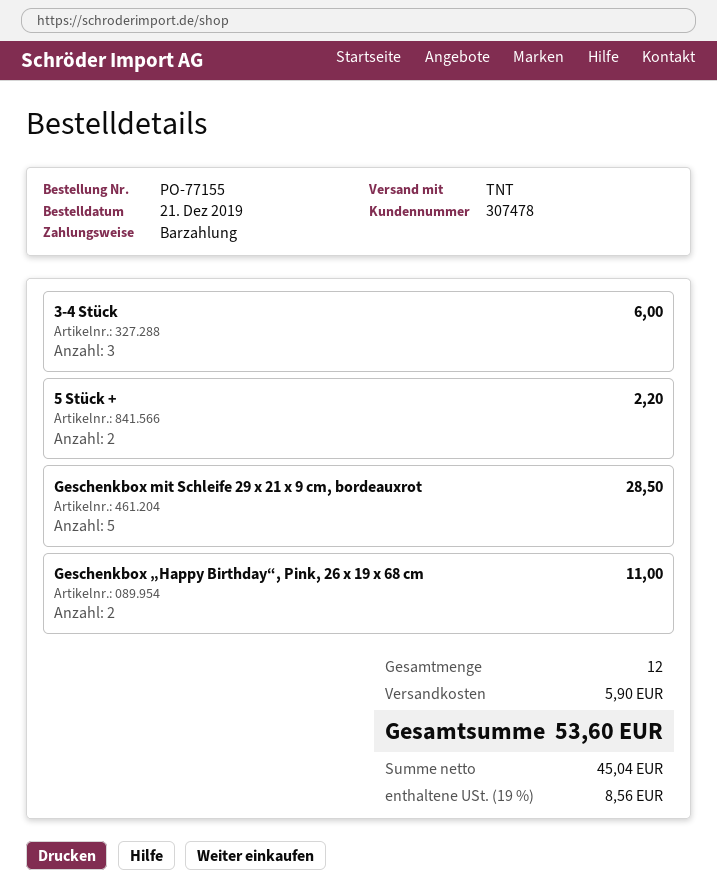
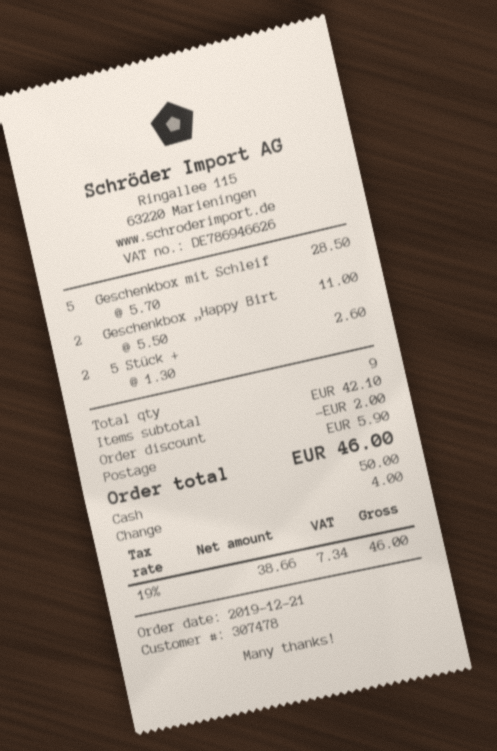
3-4 Stück: 3 for 6.00 -> none
5 Stück +: 2 for 2.20 -> 2 for 2.60
total quantity: 12 -> 9
discount: none -> 2.00
net: 45.04 -> 38.66
tax: 19% = 8.56 -> 19% = 7.34
total: 53.60 -> 46.00

